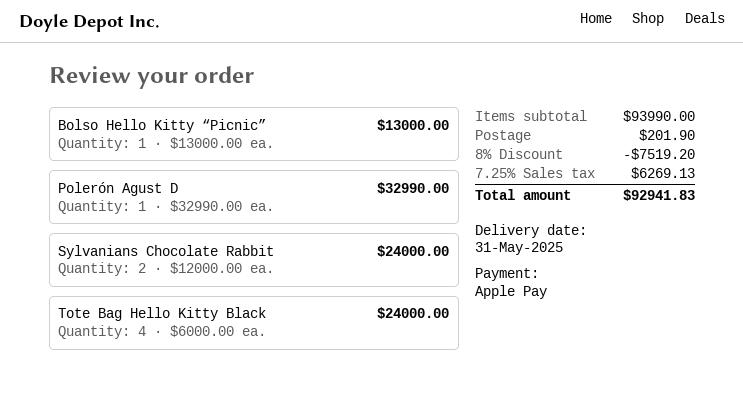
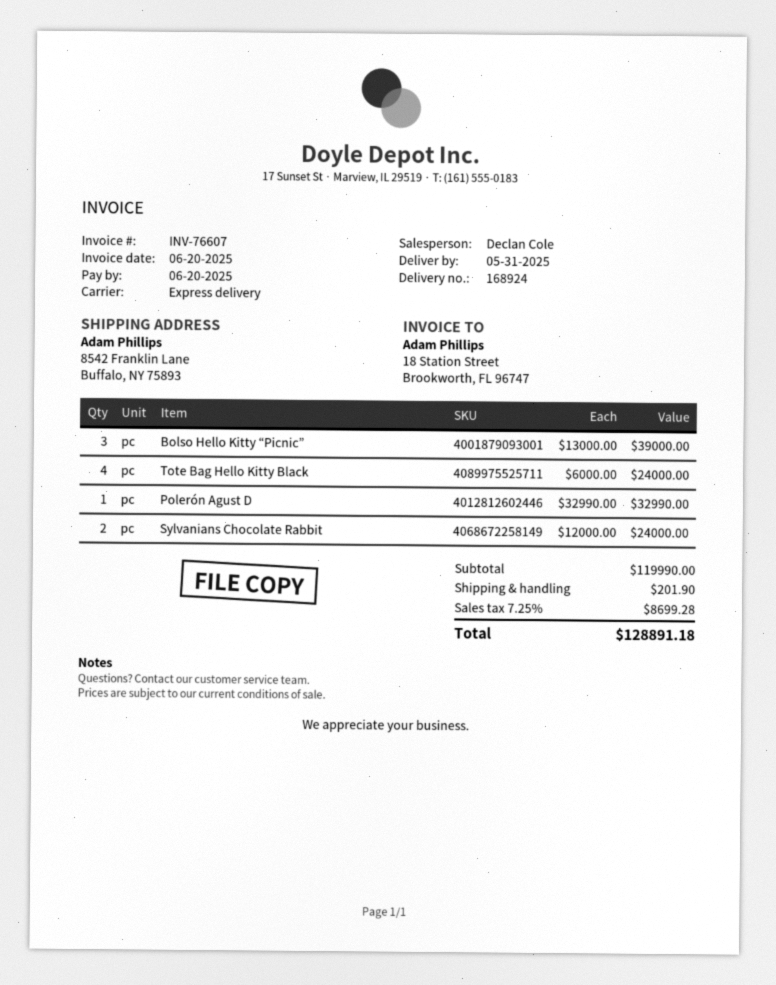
Bolso Hello Kitty “Picnic”: 1 x 13000.00 = 13000.00 -> 3 x 13000.00 = 39000.00
subtotal: 93990.00 -> 119990.00
discount: 8% = 7519.20 -> none
tax: 7.25% = 6269.13 -> 7.25% = 8699.28
total: 92941.83 -> 128891.18

